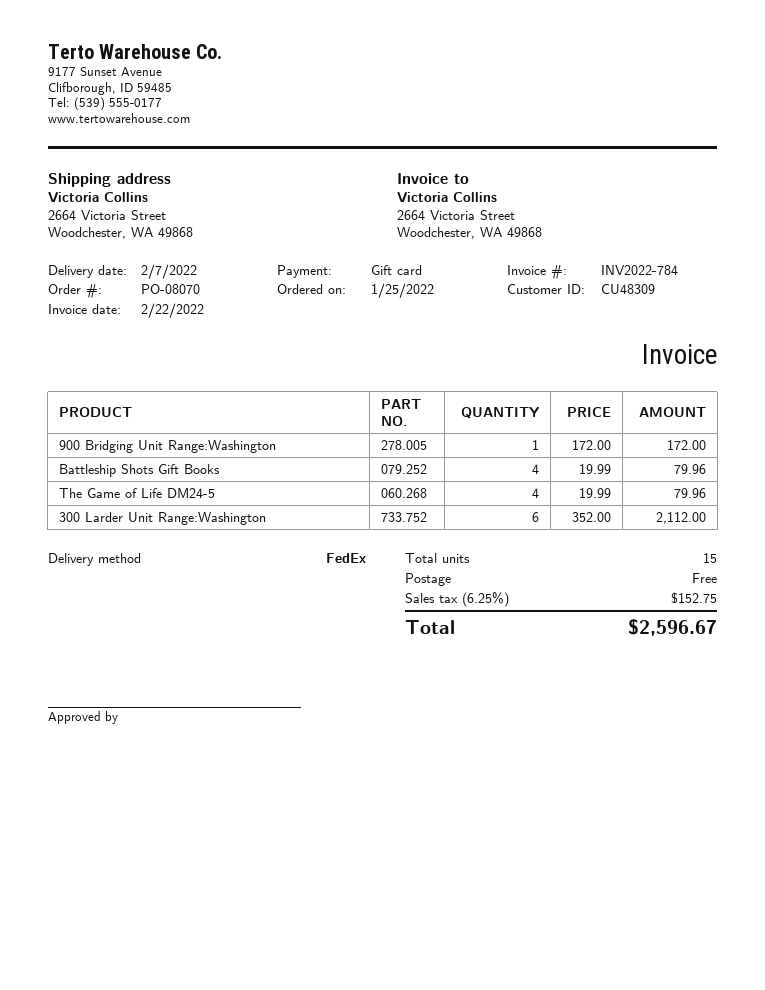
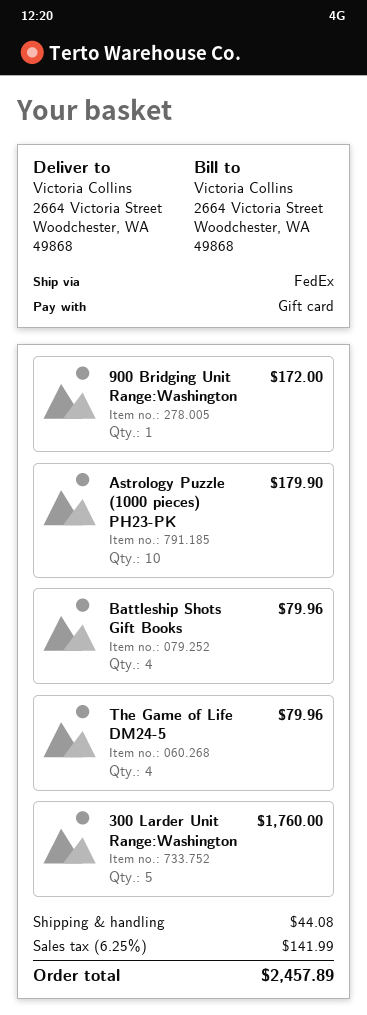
300 Larder Unit Range:Washington: 6 for 2112.00 -> 5 for 1760.00
Astrology Puzzle (1000 pieces) PH23-PK: none -> 10 for 179.90
shipping: 0.00 -> 44.08
tax: 6.25% = 152.75 -> 6.25% = 141.99
total: 2596.67 -> 2457.89

